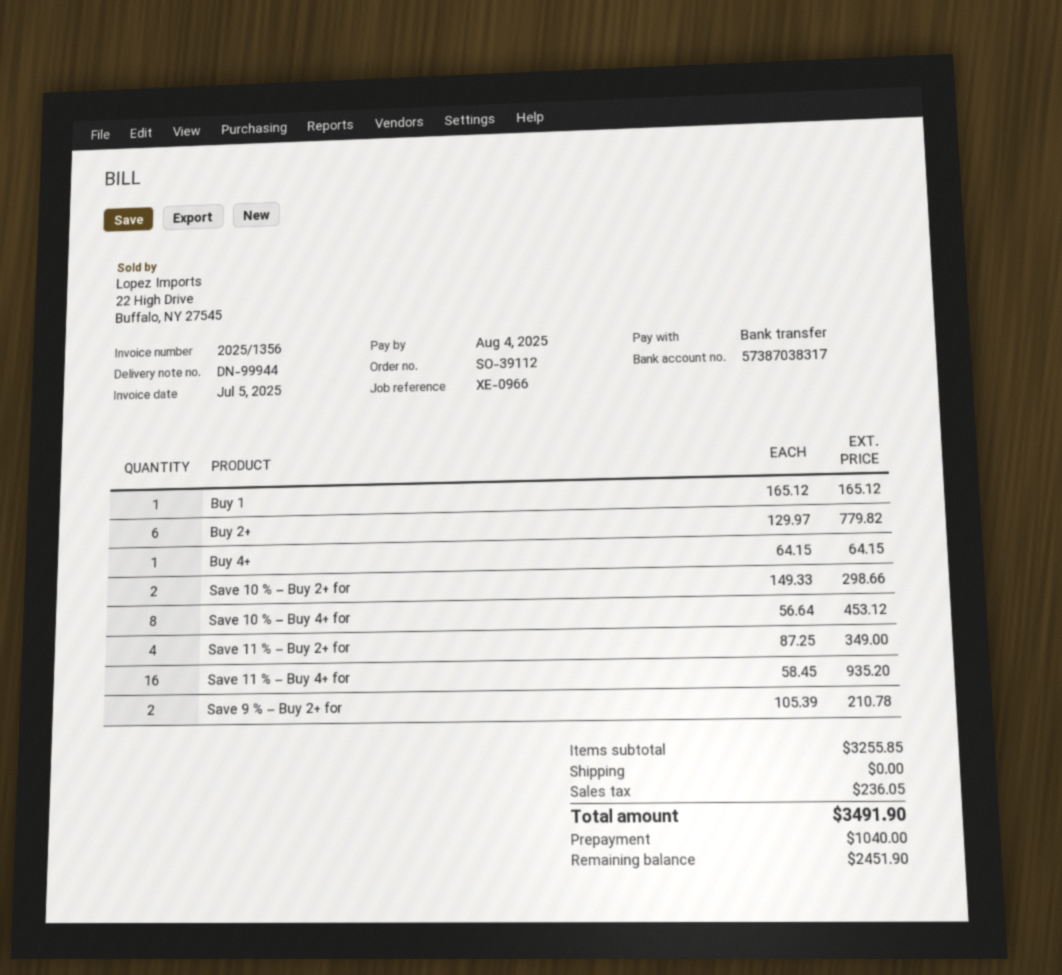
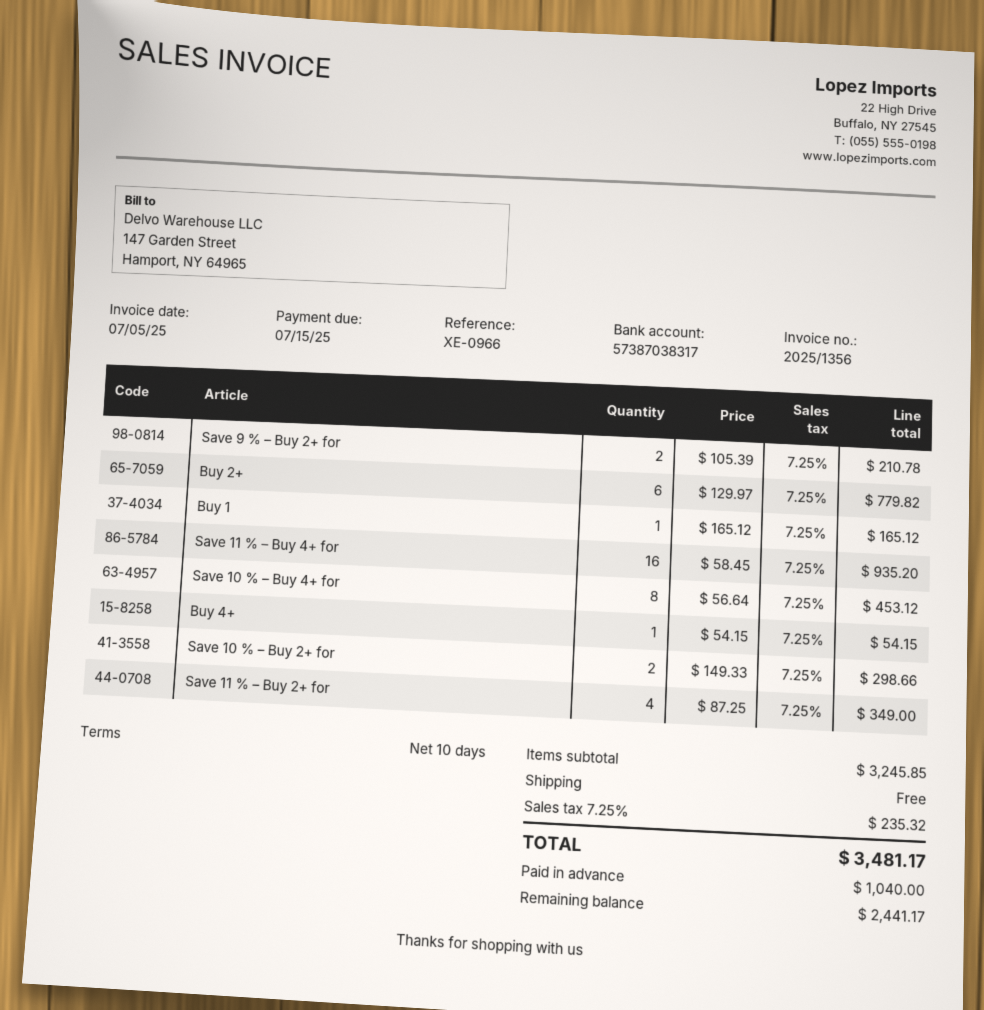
due date: 2025-08-04 -> 2025-07-15
Buy 4+: 1 x 64.15 = 64.15 -> 1 x 54.15 = 54.15
subtotal: 3255.85 -> 3245.85
tax: 236.05 -> 235.32
total: 3491.90 -> 3481.17
balance: 2451.90 -> 2441.17

